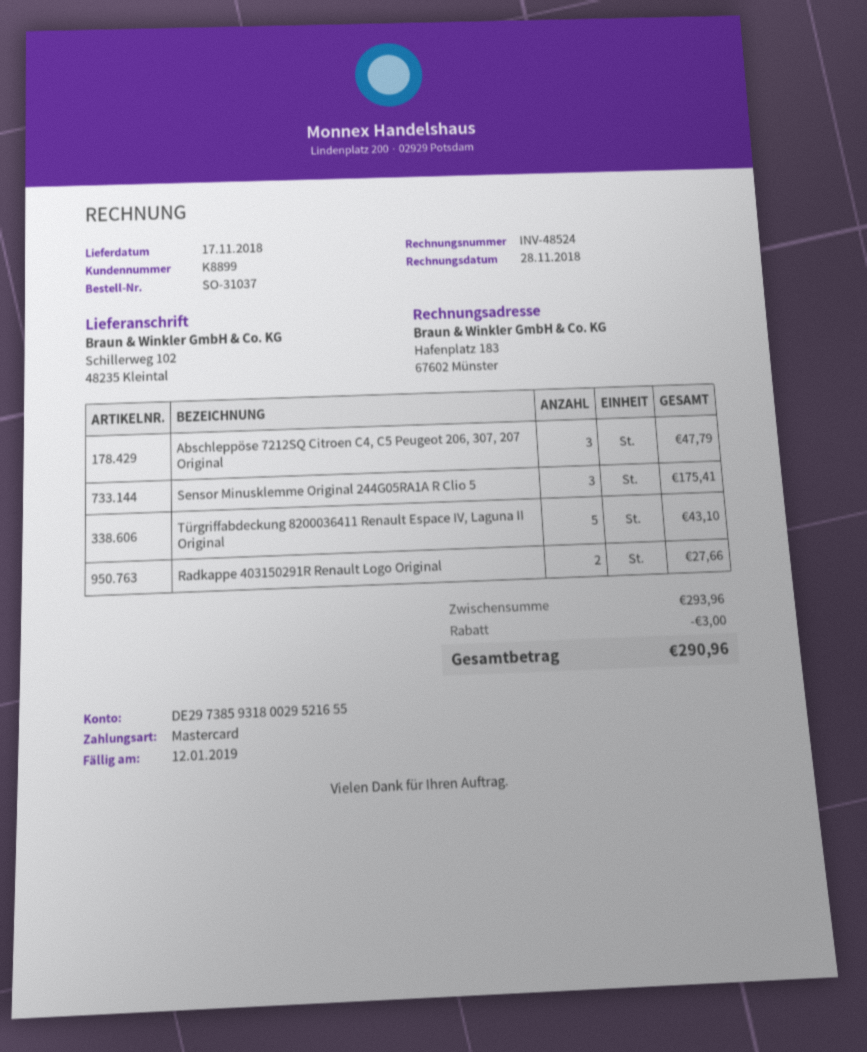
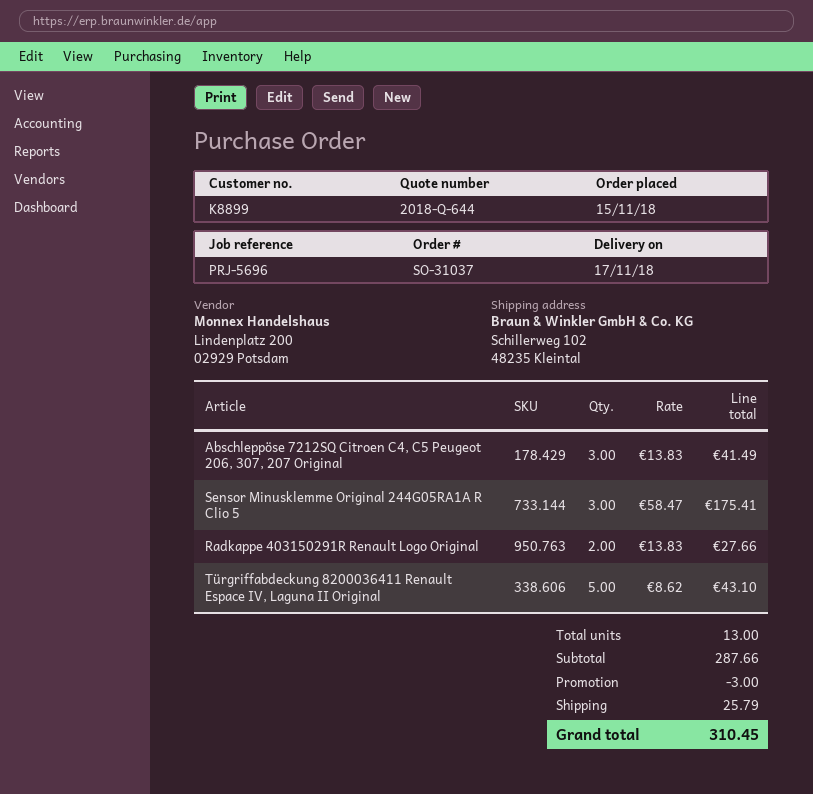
Abschleppöse 7212SQ Citroen C4, C5 Peugeot 206, 307, 207 Original: 3 for 47.79 -> 3 for 41.49
subtotal: 293.96 -> 287.66
shipping: none -> 25.79
total: 290.96 -> 310.45

